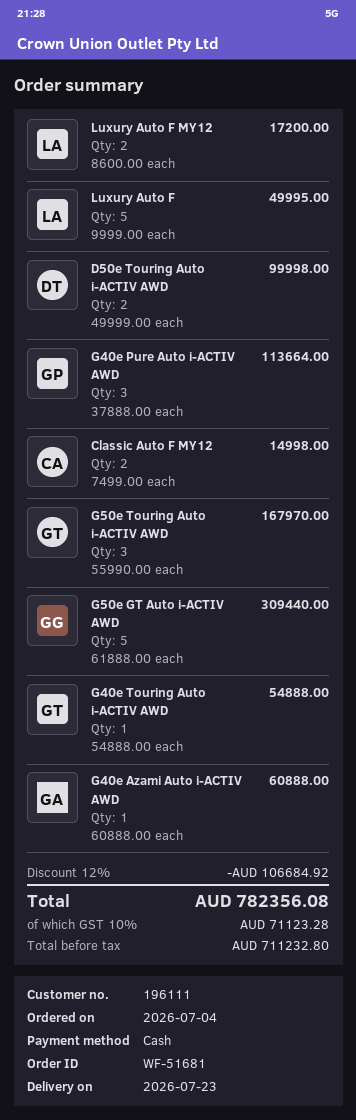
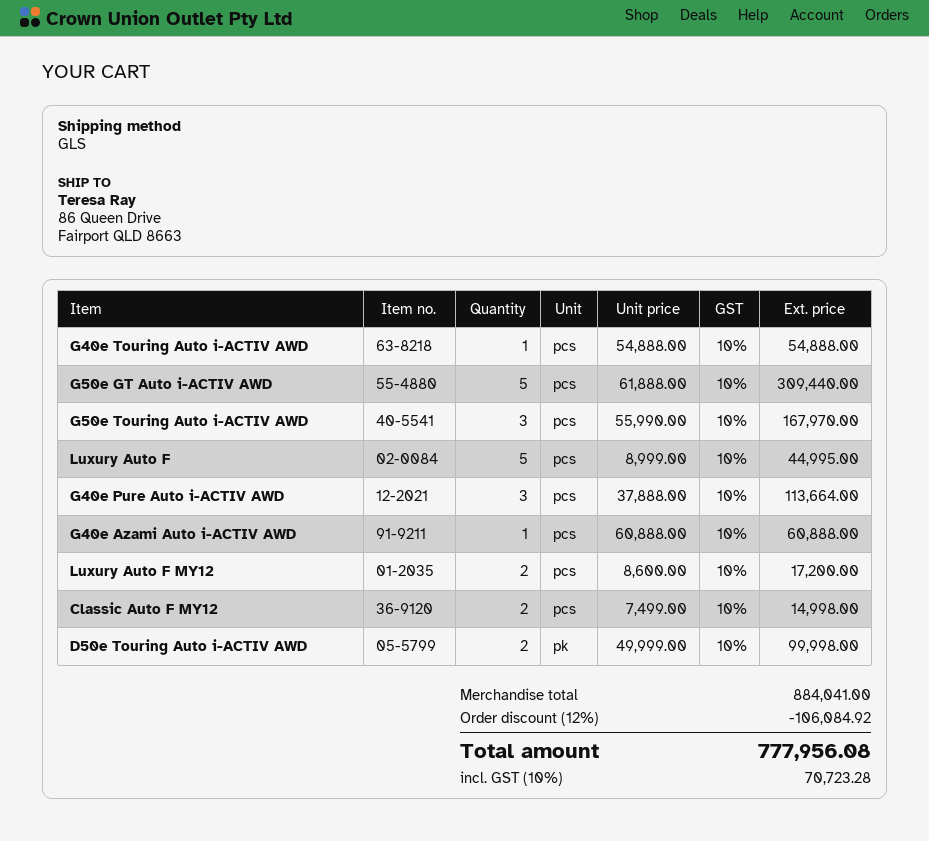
Luxury Auto F: 5 x 9999.00 = 49995.00 -> 5 x 8999.00 = 44995.00
discount: 12% = 106684.92 -> 12% = 106084.92
tax: 10% = 71123.28 -> 10% = 70723.28
total: 782356.08 -> 777956.08

